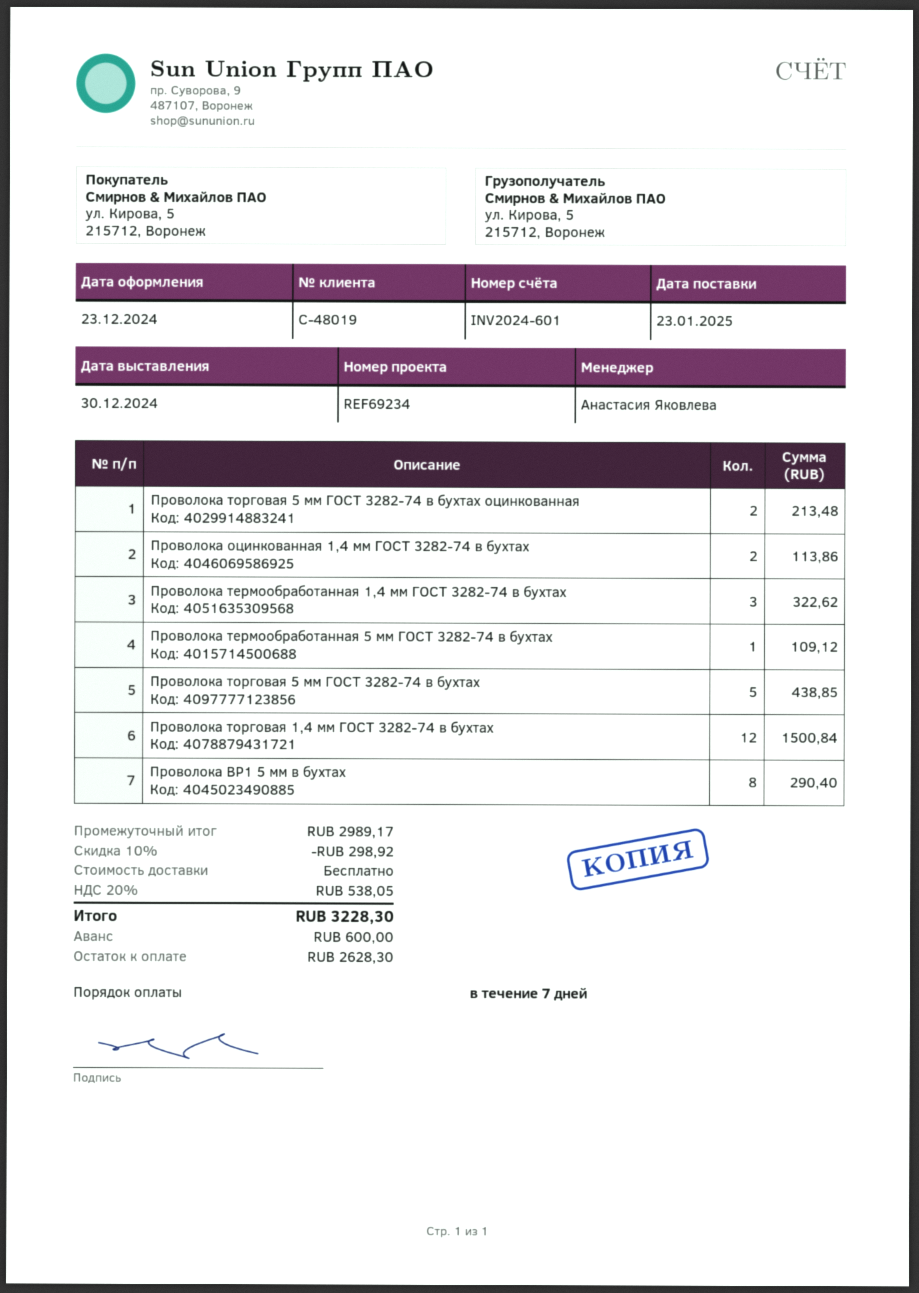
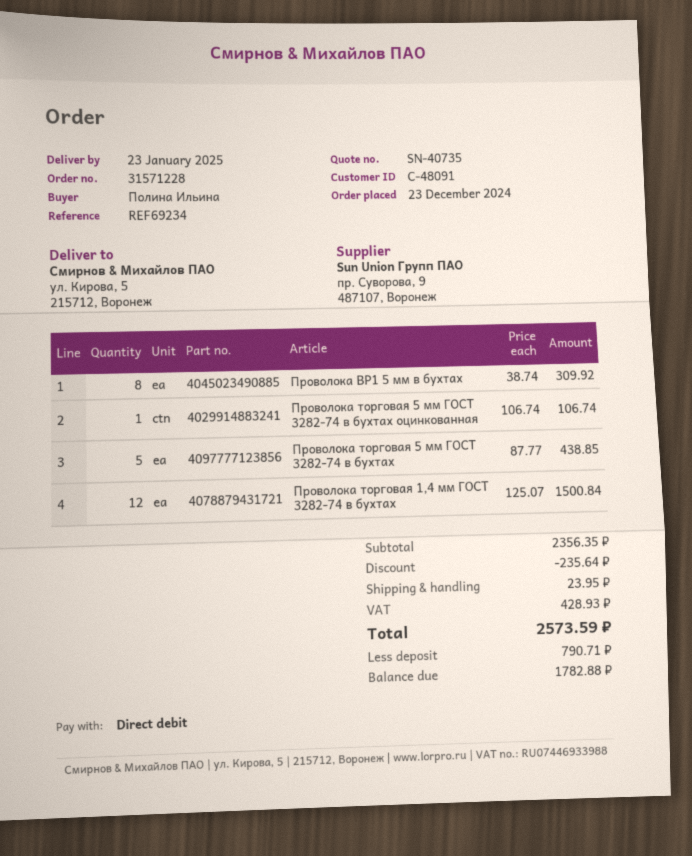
customer number: C-48019 -> C-48091
Проволока торговая 5 мм ГОСТ 3282-74 в бухтах оцинкованная: 2 for 213.48 -> 1 for 106.74
Проволока оцинкованная 1,4 мм ГОСТ 3282-74 в бухтах: 2 for 113.86 -> none
Проволока термообработанная 1,4 мм ГОСТ 3282-74 в бухтах: 3 for 322.62 -> none
Проволока термообработанная 5 мм ГОСТ 3282-74 в бухтах: 1 for 109.12 -> none
Проволока ВР1 5 мм в бухтах: 8 for 290.40 -> 8 for 309.92
subtotal: 2989.17 -> 2356.35
discount: 298.92 -> 235.64
shipping: 0.00 -> 23.95
tax: 538.05 -> 428.93
total: 3228.30 -> 2573.59
deposit: 600.00 -> 790.71
balance: 2628.30 -> 1782.88

